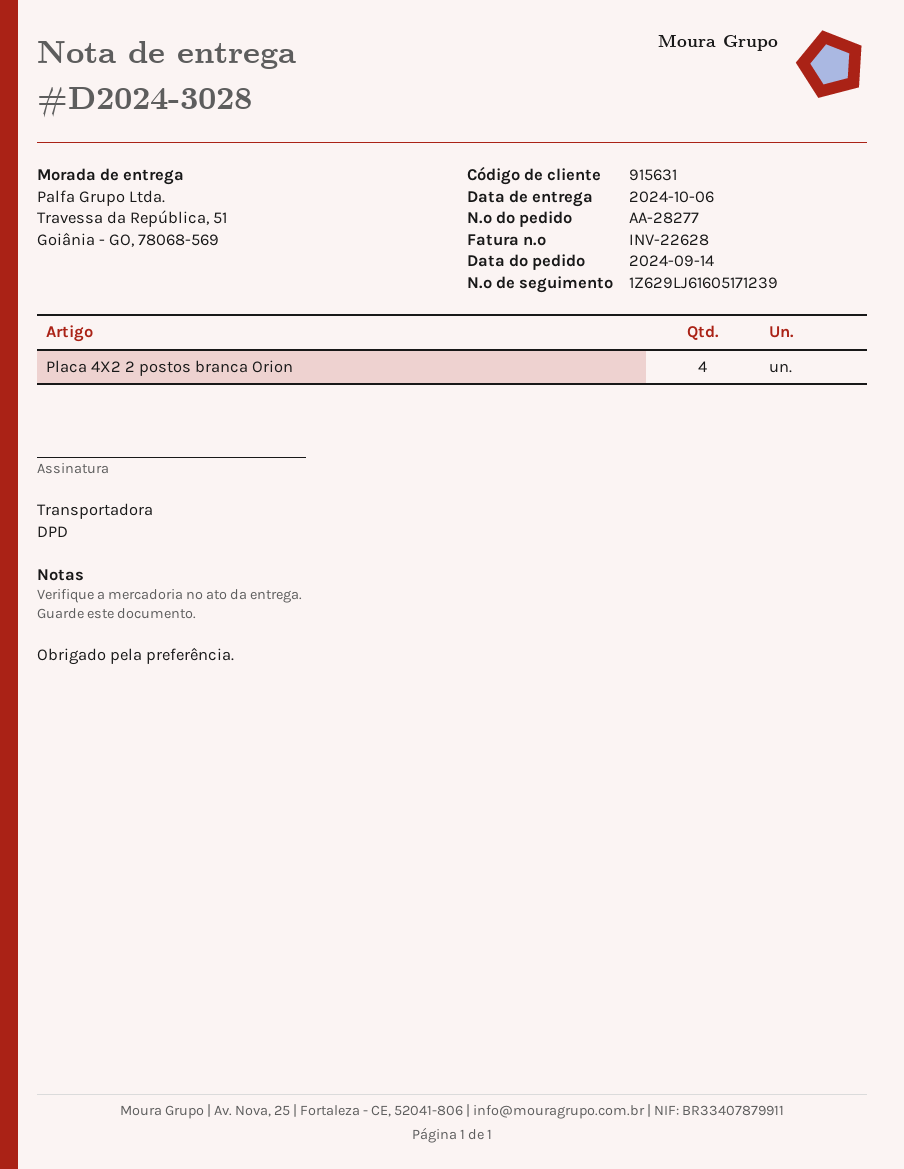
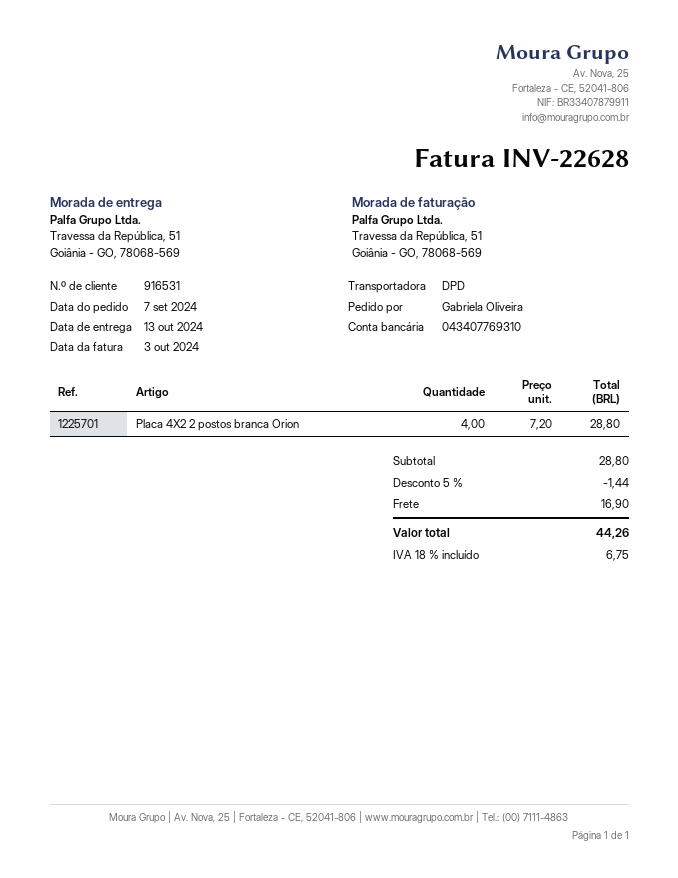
order date: 2024-09-14 -> 2024-09-07
delivery date: 2024-10-06 -> 2024-10-13
customer number: 915631 -> 916531

